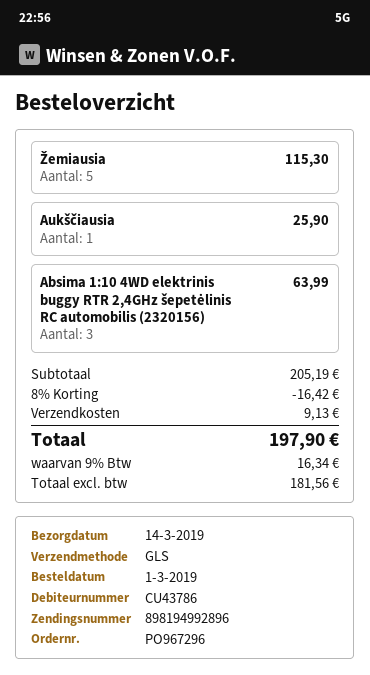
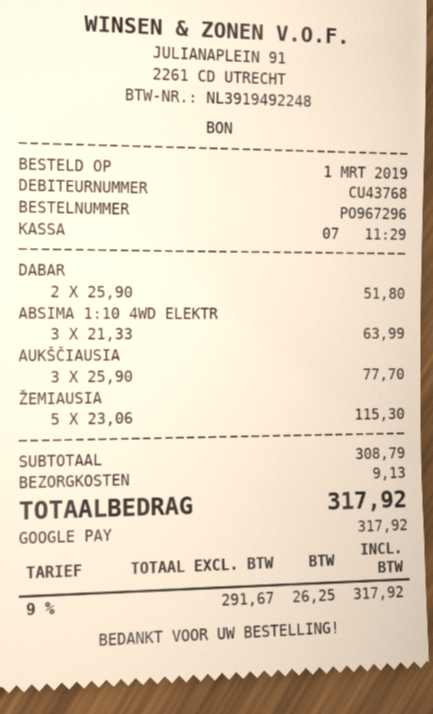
customer number: CU43786 -> CU43768
Aukščiausia: 1 for 25.90 -> 3 for 77.70
DABAR: none -> 2 for 51.80
subtotal: 205.19 -> 308.79
discount: 8% = 16.42 -> none
net: 181.56 -> 291.67
tax: 9% = 16.34 -> 9% = 26.25
total: 197.90 -> 317.92

